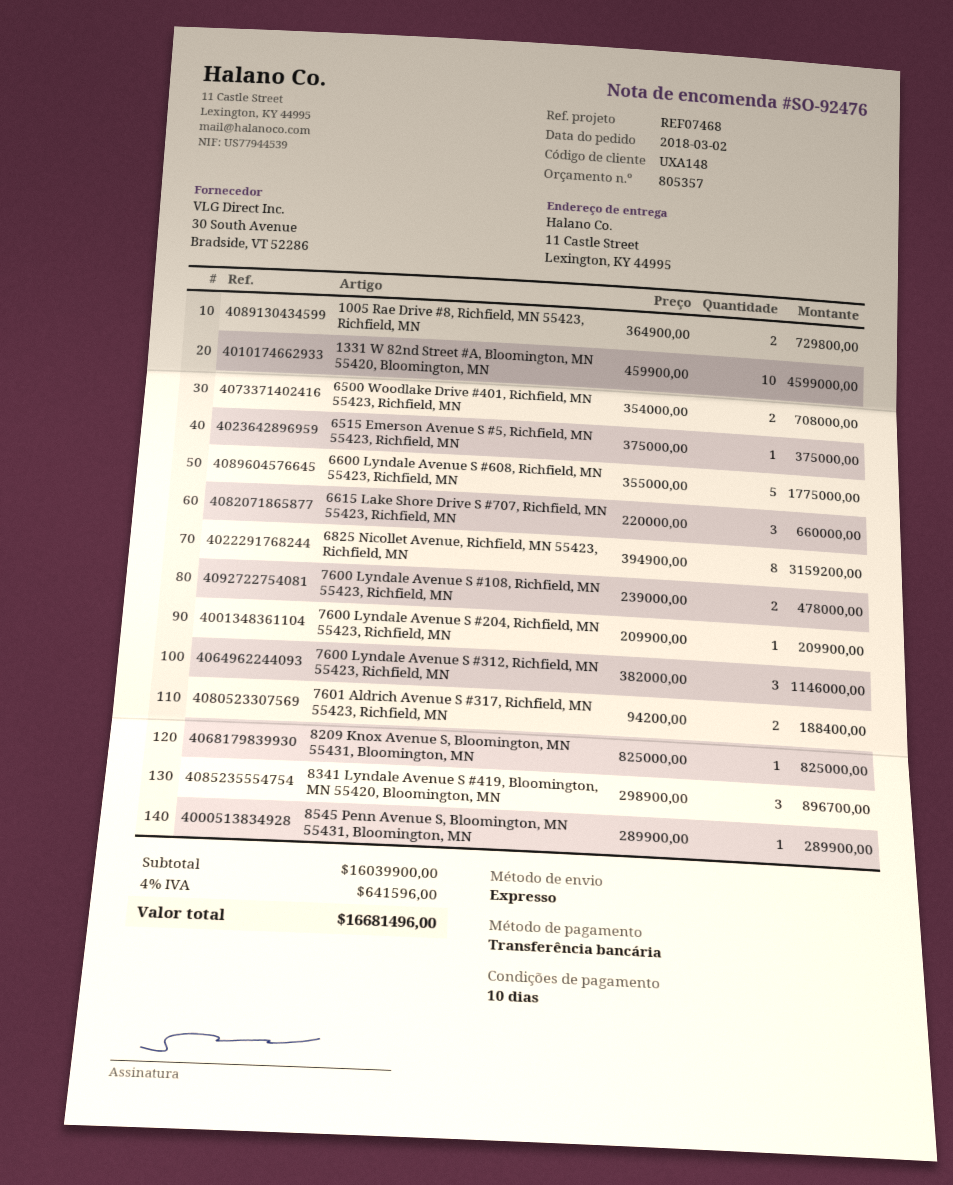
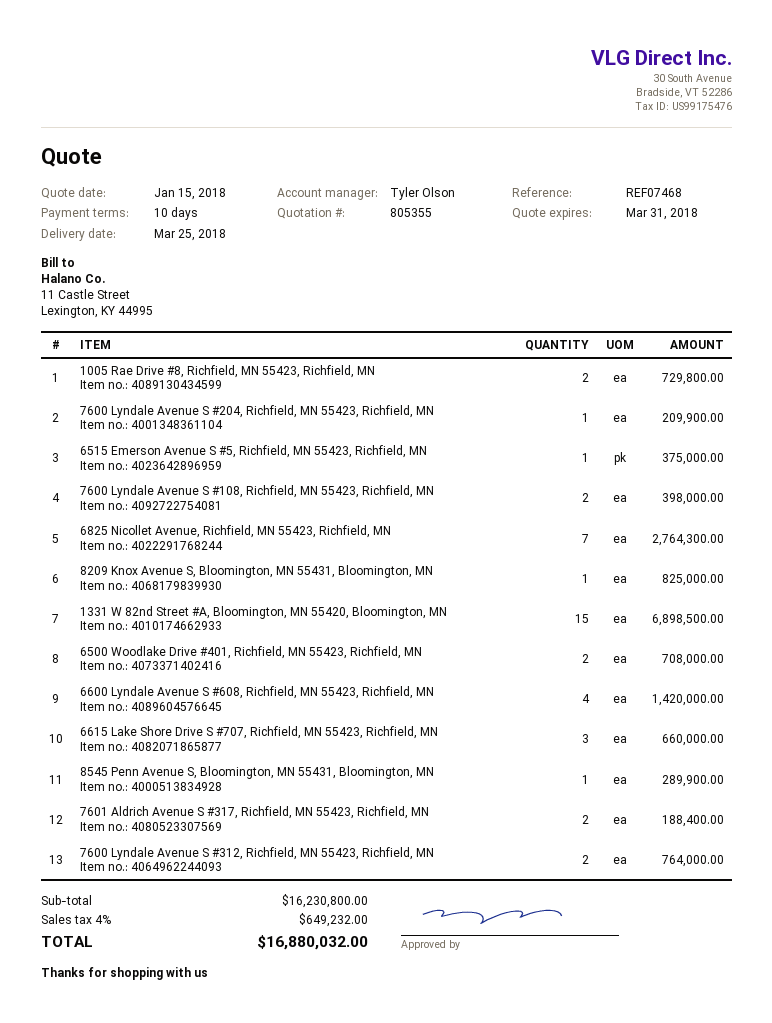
quote number: 805357 -> 805355
1331 W 82nd Street #A, Bloomington, MN 55420, Bloomington, MN: 10 for 4599000.00 -> 15 for 6898500.00
6600 Lyndale Avenue S #608, Richfield, MN 55423, Richfield, MN: 5 for 1775000.00 -> 4 for 1420000.00
6825 Nicollet Avenue, Richfield, MN 55423, Richfield, MN: 8 for 3159200.00 -> 7 for 2764300.00
7600 Lyndale Avenue S #108, Richfield, MN 55423, Richfield, MN: 2 for 478000.00 -> 2 for 398000.00
7600 Lyndale Avenue S #312, Richfield, MN 55423, Richfield, MN: 3 for 1146000.00 -> 2 for 764000.00
8341 Lyndale Avenue S #419, Bloomington, MN 55420, Bloomington, MN: 3 for 896700.00 -> none
subtotal: 16039900.00 -> 16230800.00
tax: 4% = 641596.00 -> 4% = 649232.00
total: 16681496.00 -> 16880032.00

